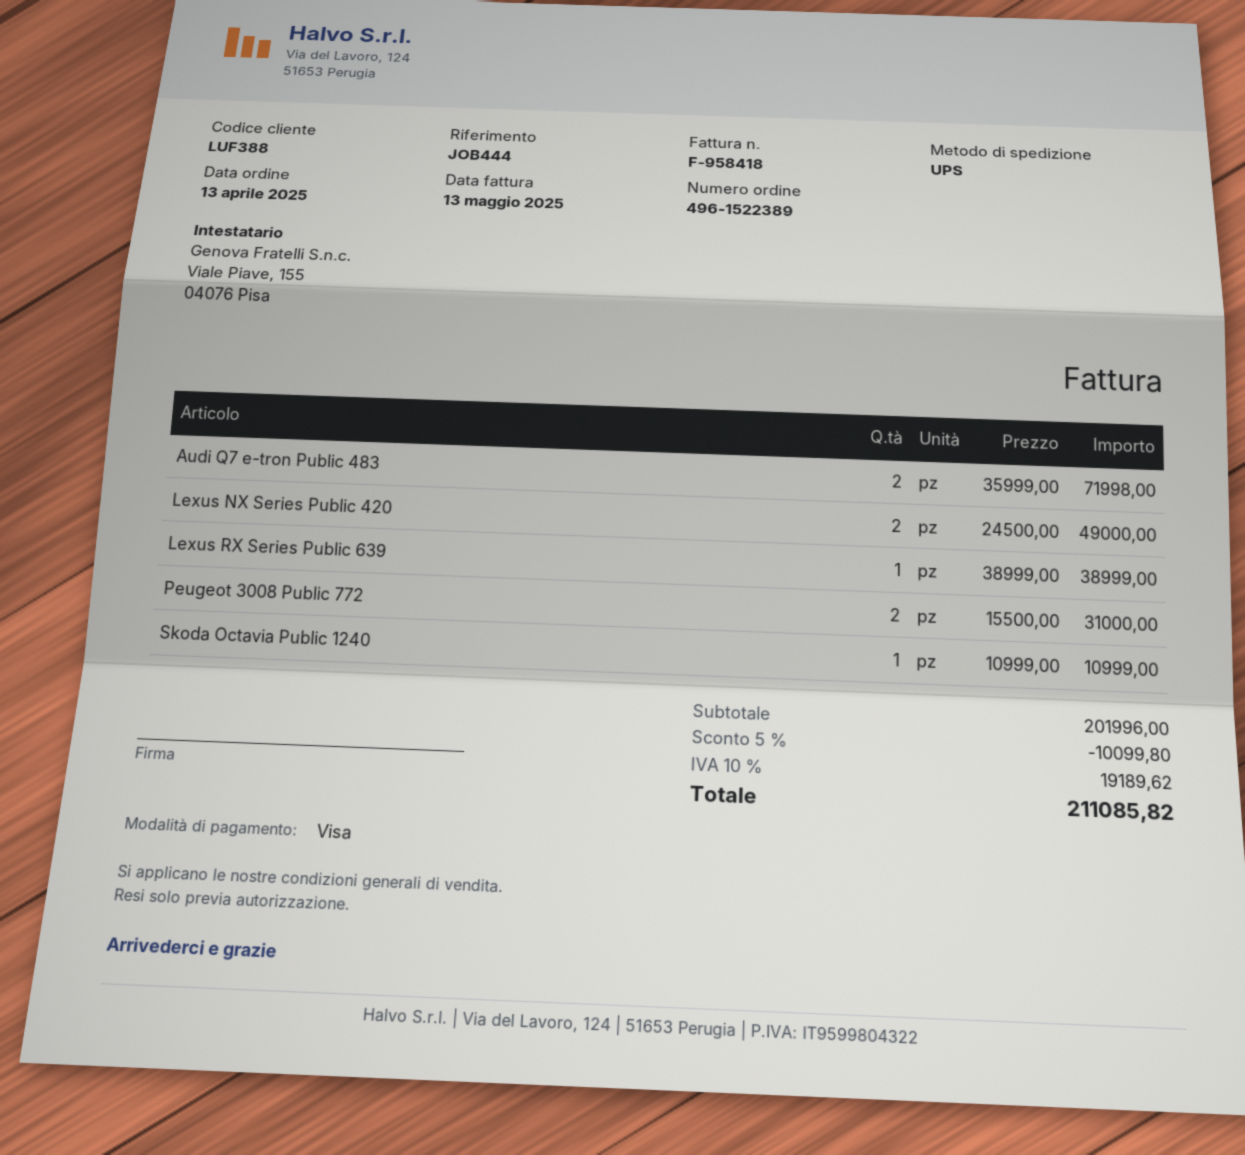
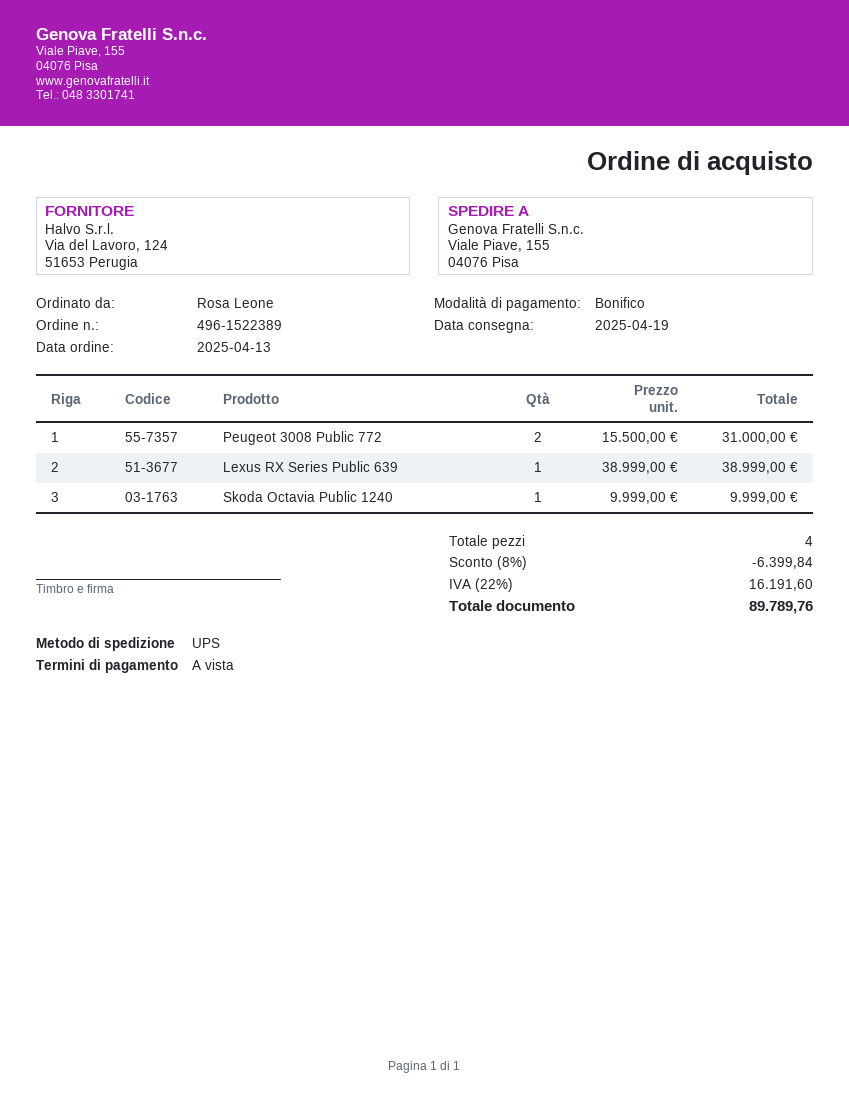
payment method: Visa -> bank transfer
Audi Q7 e-tron Public 483: 2 x 35999.00 = 71998.00 -> none
Lexus NX Series Public 420: 2 x 24500.00 = 49000.00 -> none
Skoda Octavia Public 1240: 1 x 10999.00 = 10999.00 -> 1 x 9999.00 = 9999.00
discount: 5% = 10099.80 -> 8% = 6399.84
tax: 10% = 19189.62 -> 22% = 16191.60
total: 211085.82 -> 89789.76

